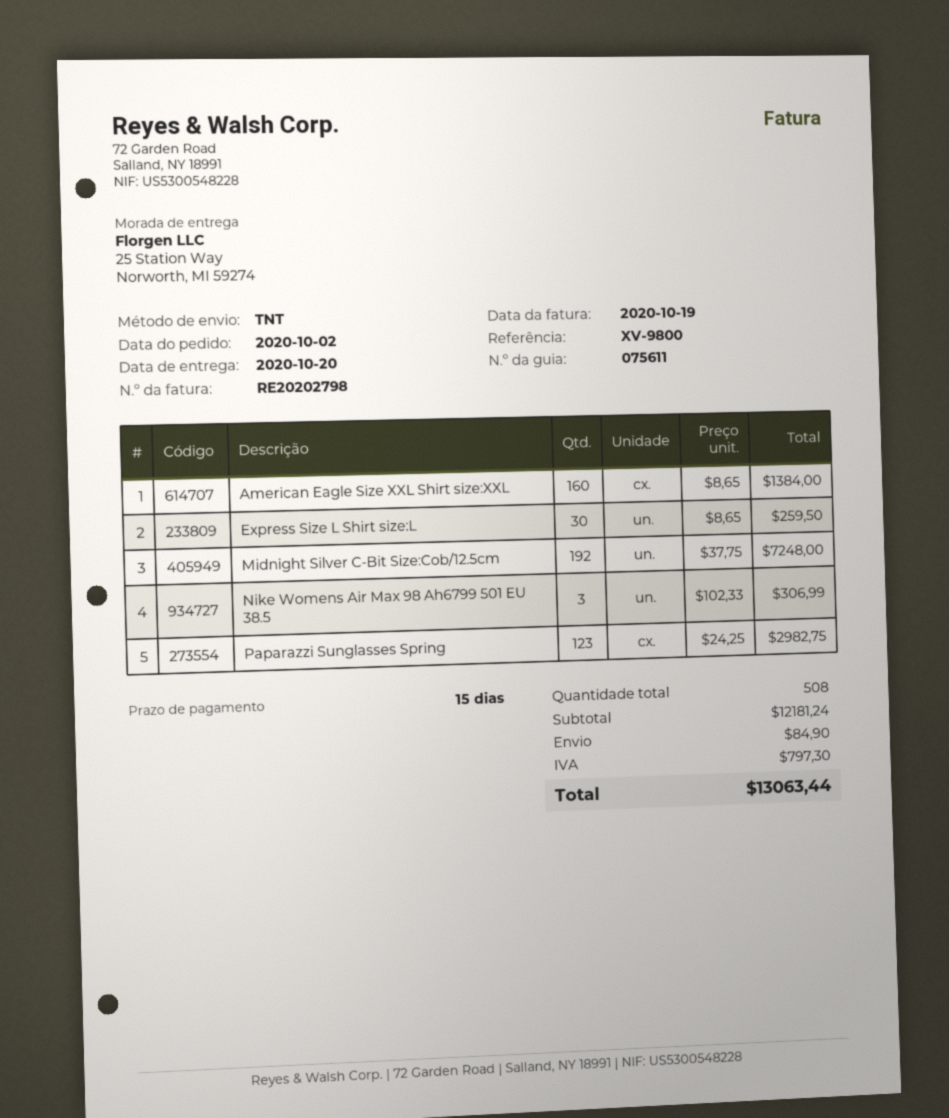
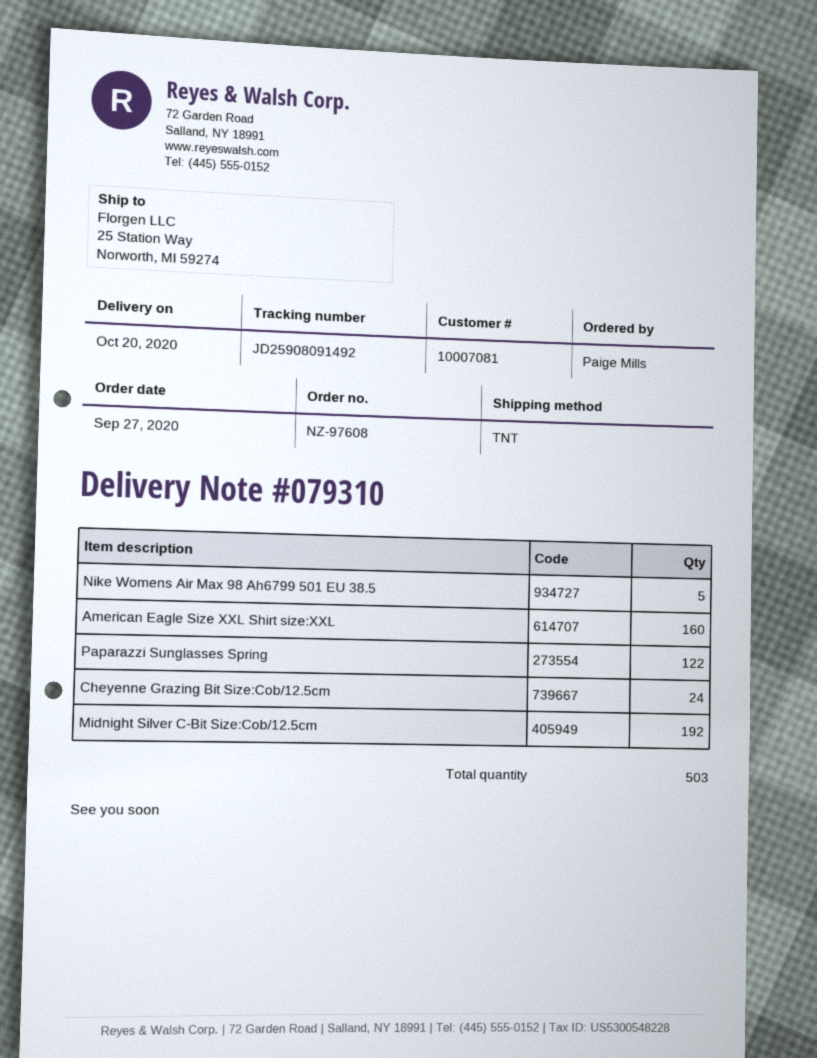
order date: 2020-10-02 -> 2020-09-27
delivery note number: 075611 -> 079310
Express Size L Shirt size:L: 30 -> none
Nike Womens Air Max 98 Ah6799 501 EU 38.5: 3 -> 5
Paparazzi Sunglasses Spring: 123 -> 122
Cheyenne Grazing Bit Size:Cob/12.5cm: none -> 24
total quantity: 508 -> 503

